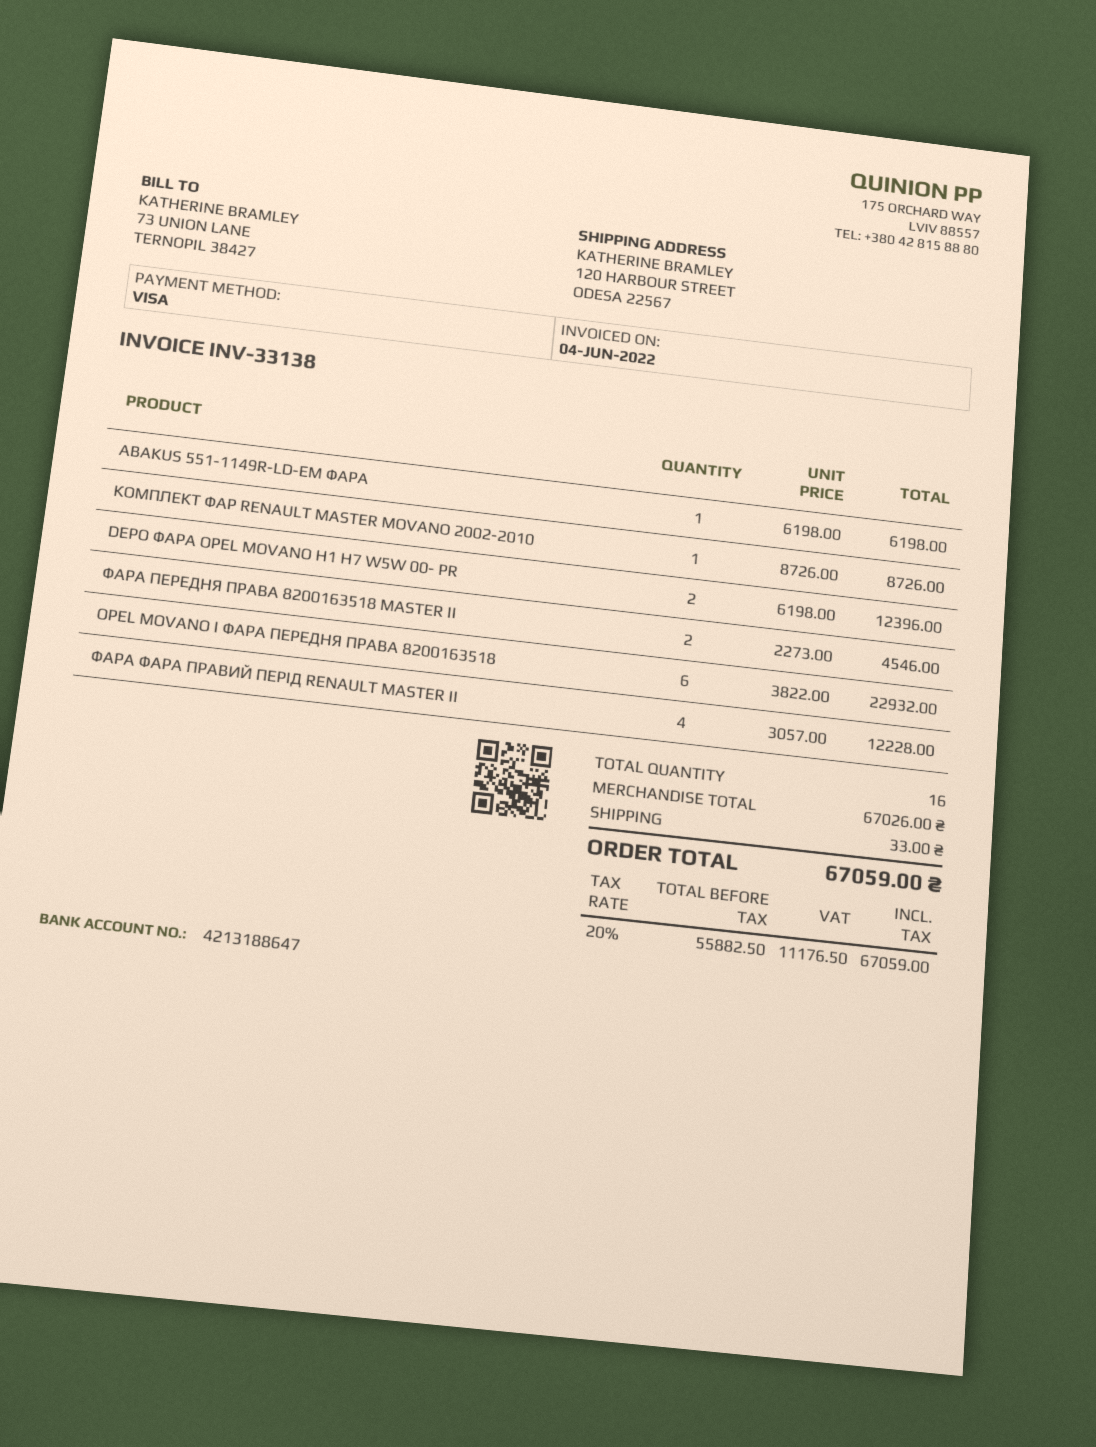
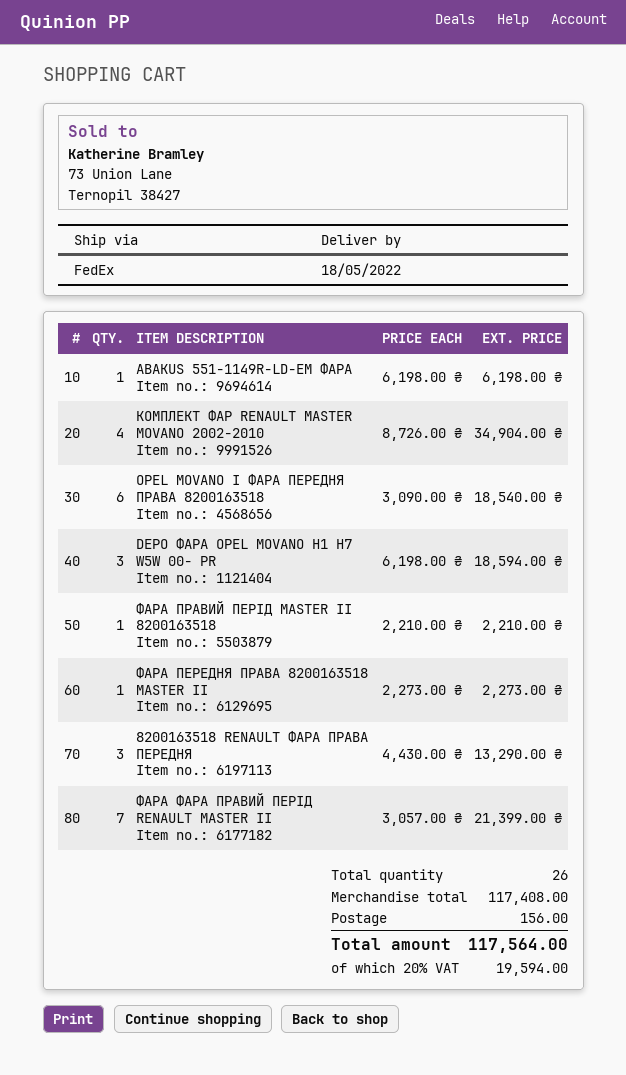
КОМПЛЕКТ ФАР RENAULT MASTER MOVANO 2002-2010: 1 x 8726.00 = 8726.00 -> 4 x 8726.00 = 34904.00
DEPO ФАРА OPEL MOVANO H1 H7 W5W 00- PR: 2 x 6198.00 = 12396.00 -> 3 x 6198.00 = 18594.00
ФАРА ПЕРЕДНЯ ПРАВА 8200163518 MASTER II: 2 x 2273.00 = 4546.00 -> 1 x 2273.00 = 2273.00
OPEL MOVANO I ФАРА ПЕРЕДНЯ ПРАВА 8200163518: 6 x 3822.00 = 22932.00 -> 6 x 3090.00 = 18540.00
ФАРА ФАРА ПРАВИЙ ПЕРІД RENAULT MASTER II: 4 x 3057.00 = 12228.00 -> 7 x 3057.00 = 21399.00
ФАРА ПРАВИЙ ПЕРІД MASTER II 8200163518: none -> 1 x 2210.00 = 2210.00
8200163518 RENAULT ФАРА ПРАВА ПЕРЕДНЯ: none -> 3 x 4430.00 = 13290.00
total quantity: 16 -> 26
subtotal: 67026.00 -> 117408.00
shipping: 33.00 -> 156.00
tax: 20% = 11176.50 -> 20% = 19594.00
total: 67059.00 -> 117564.00

